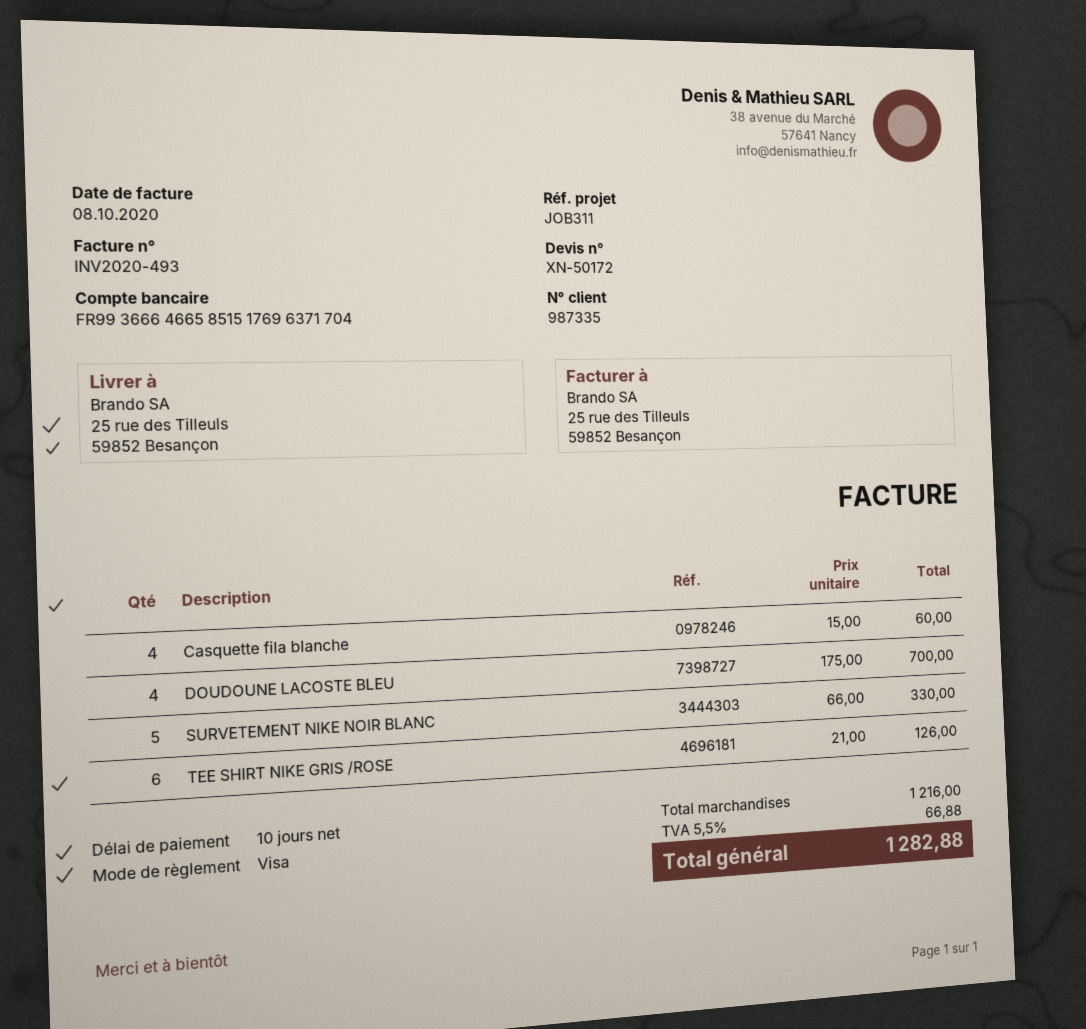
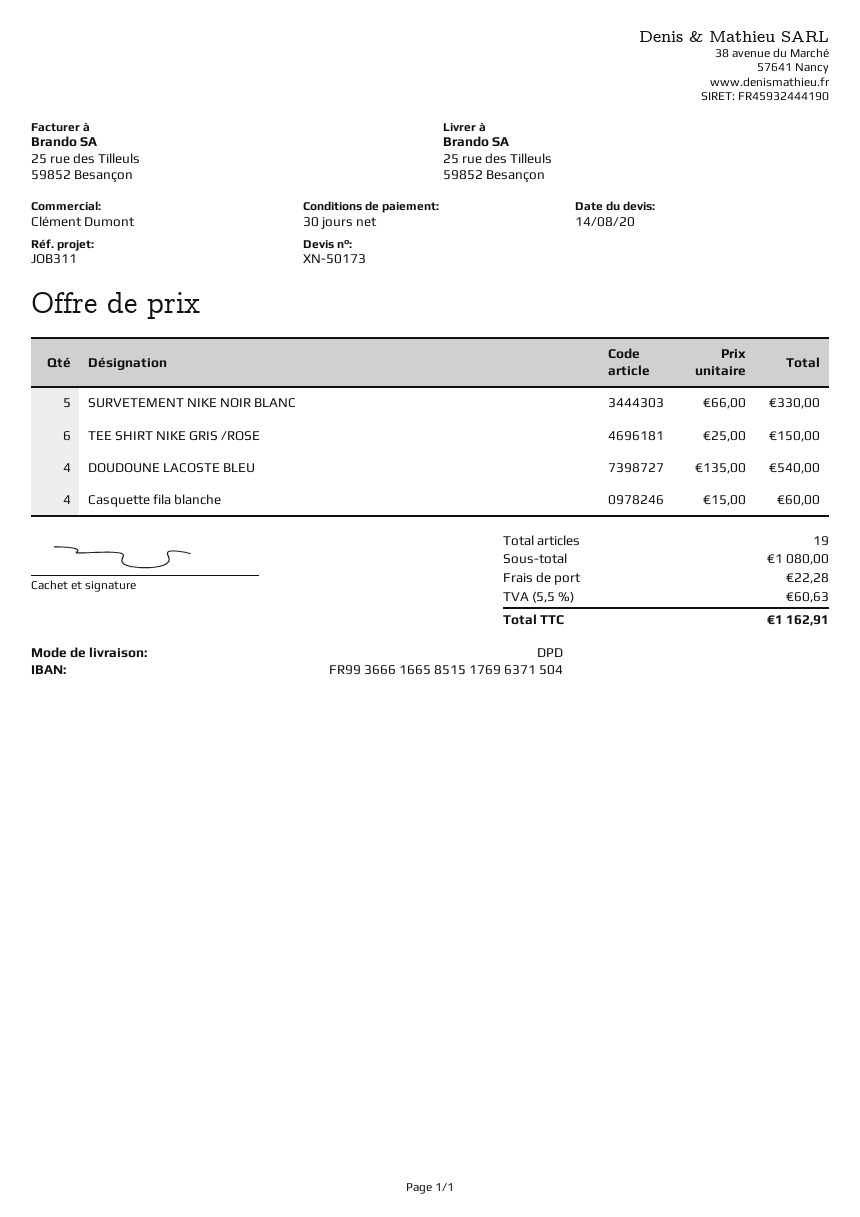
quote number: XN-50172 -> XN-50173
payment terms: 10 days -> 30 days
bank account: FR9936664665851517696371704 -> FR9936661665851517696371504
DOUDOUNE LACOSTE BLEU: 4 x 175.00 = 700.00 -> 4 x 135.00 = 540.00
TEE SHIRT NIKE GRIS /ROSE: 6 x 21.00 = 126.00 -> 6 x 25.00 = 150.00
subtotal: 1216.00 -> 1080.00
shipping: none -> 22.28
tax: 5.5% = 66.88 -> 5.5% = 60.63
total: 1282.88 -> 1162.91

